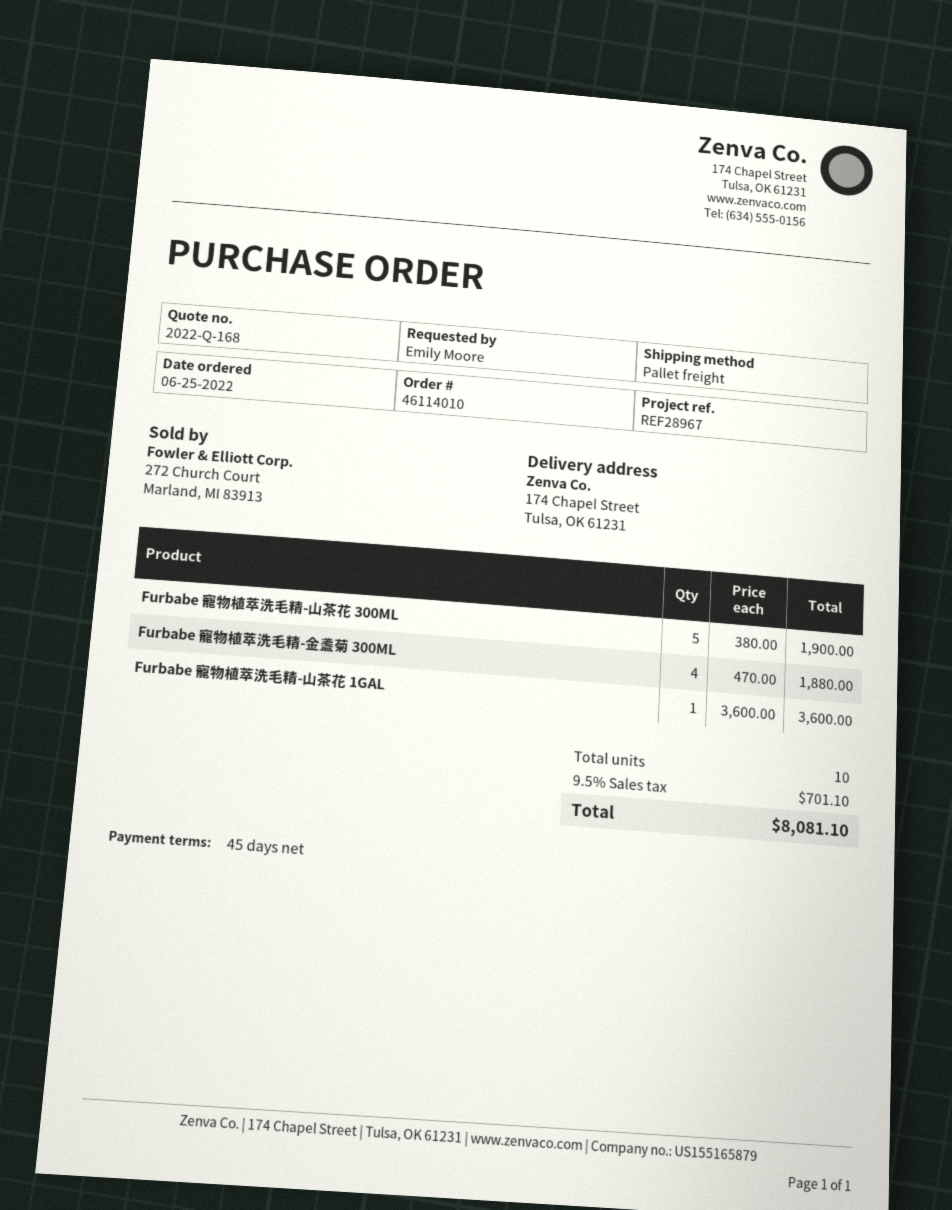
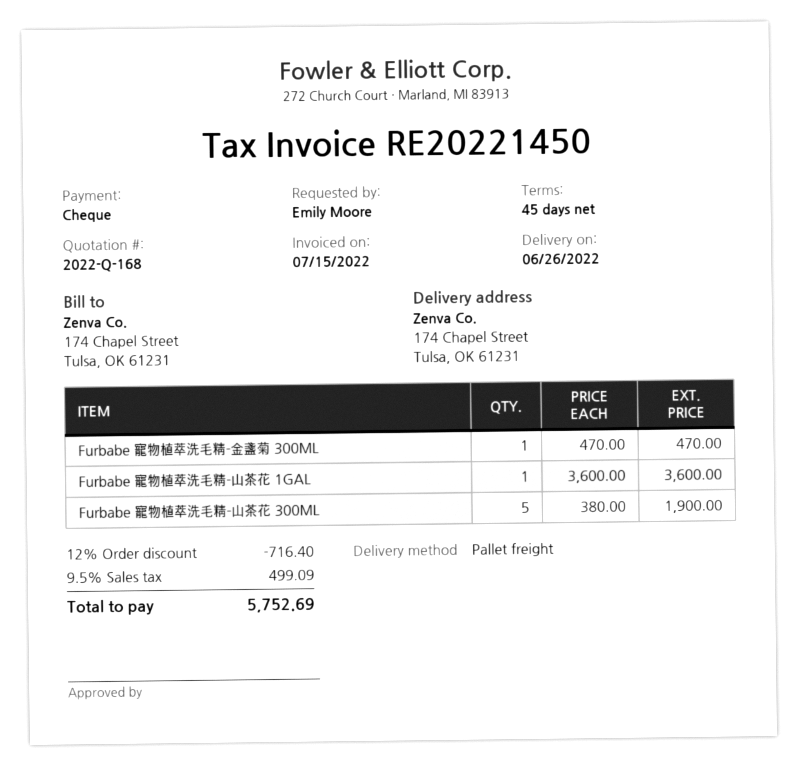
Furbabe 寵物植萃洗毛精-金盞菊 300ML: 4 x 470.00 = 1880.00 -> 1 x 470.00 = 470.00
discount: none -> 12% = 716.40
tax: 9.5% = 701.10 -> 9.5% = 499.09
total: 8081.10 -> 5752.69

